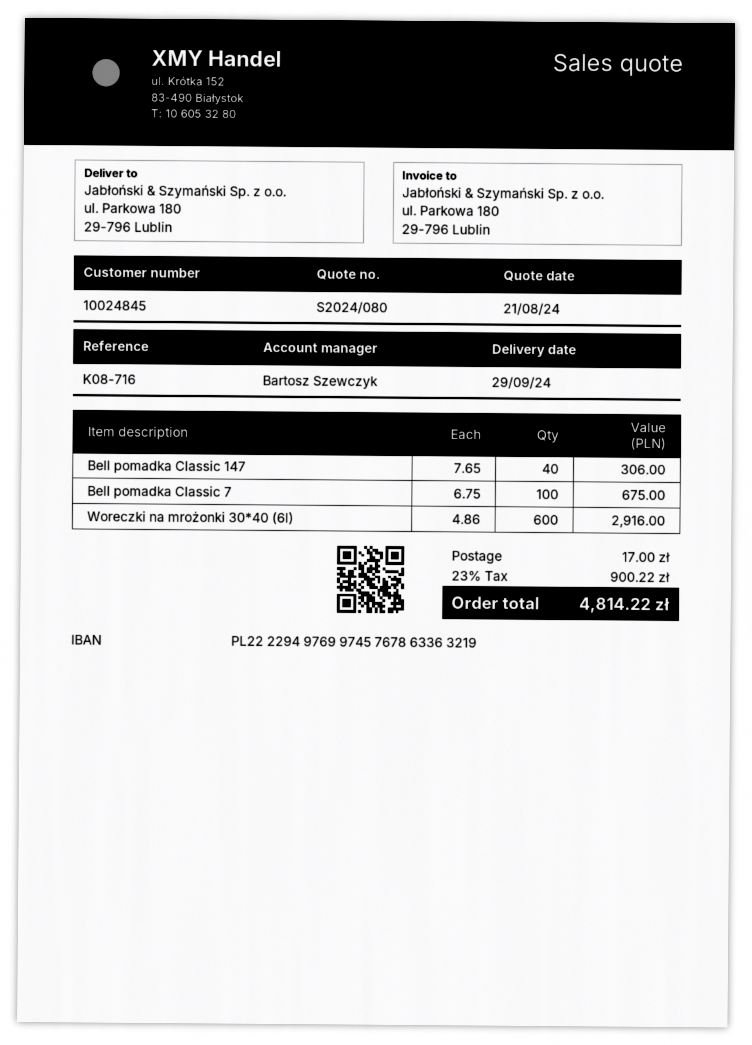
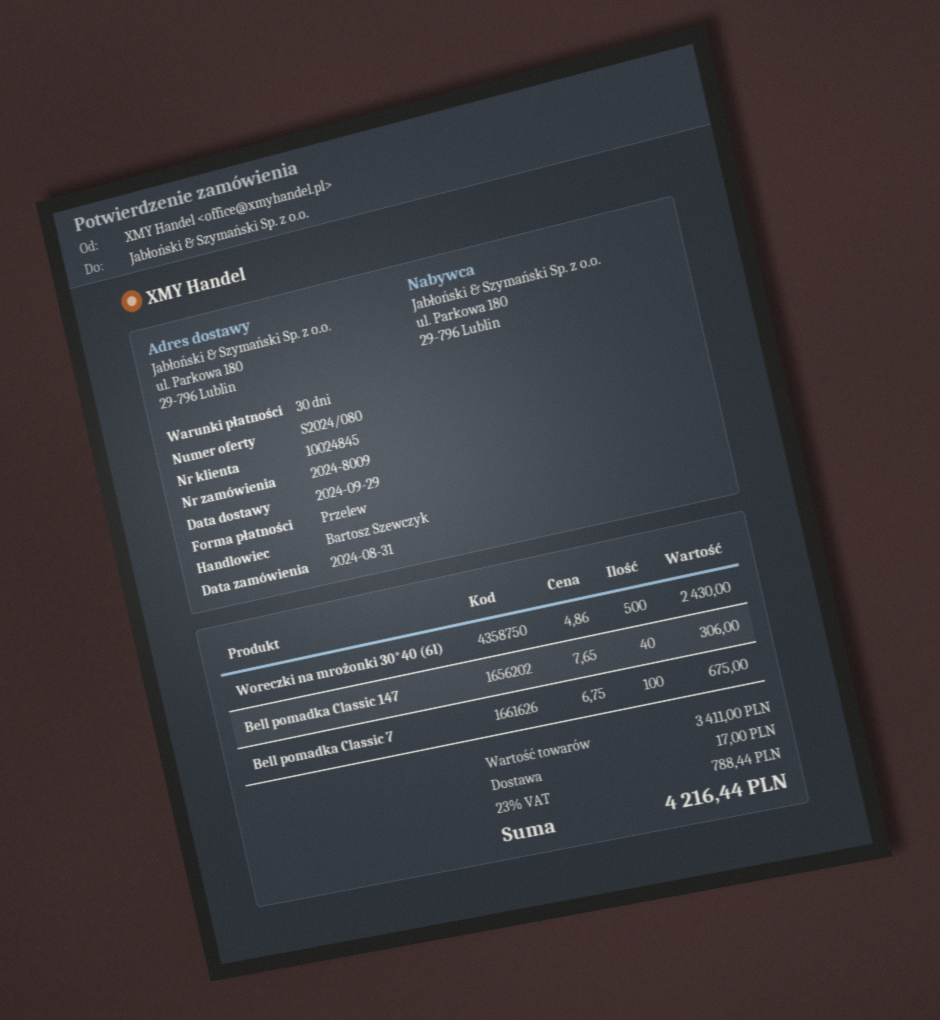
Woreczki na mrożonki 30*40 (6l): 600 x 4.86 = 2916.00 -> 500 x 4.86 = 2430.00
tax: 23% = 900.22 -> 23% = 788.44
total: 4814.22 -> 4216.44

